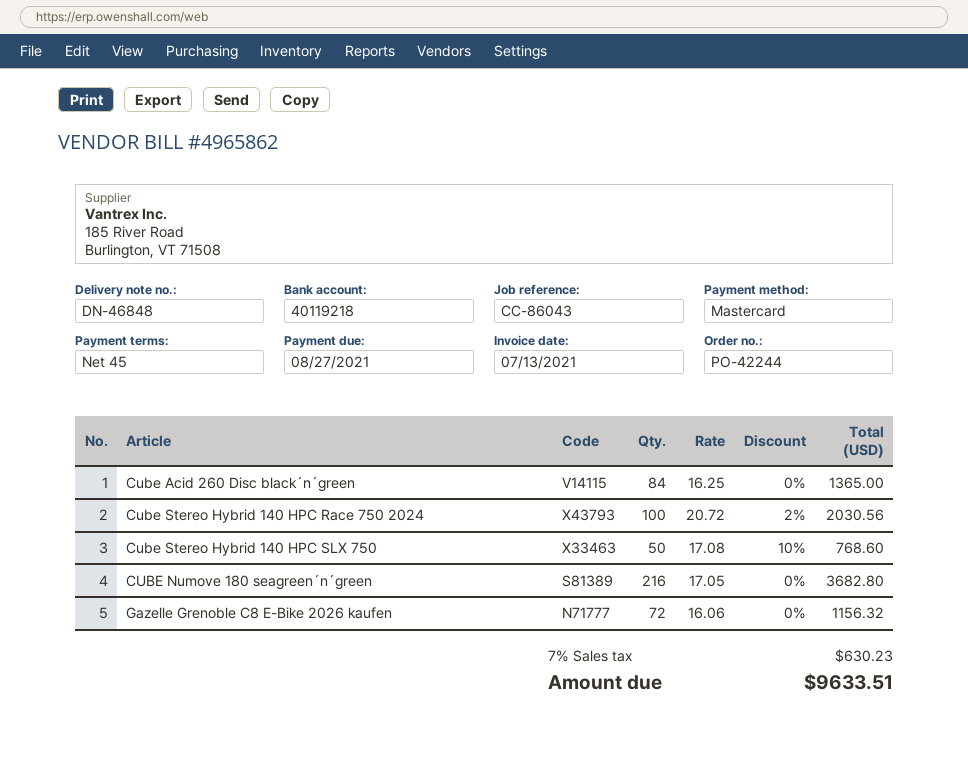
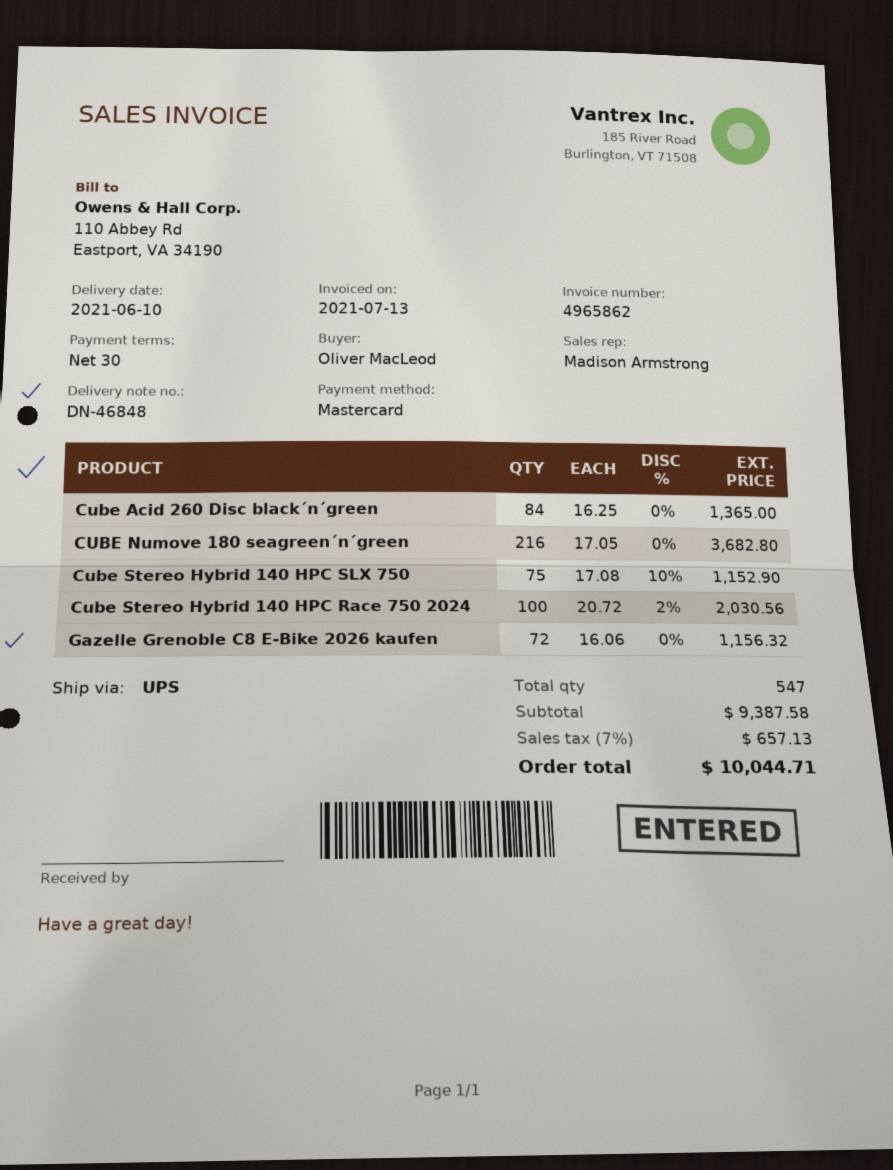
payment terms: 45 days -> 30 days
Cube Stereo Hybrid 140 HPC SLX 750: 50 x 17.08 - 10% = 768.60 -> 75 x 17.08 - 10% = 1152.90
tax: 7% = 630.23 -> 7% = 657.13
total: 9633.51 -> 10044.71

